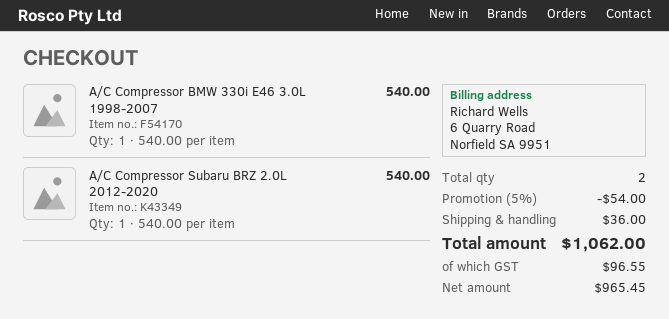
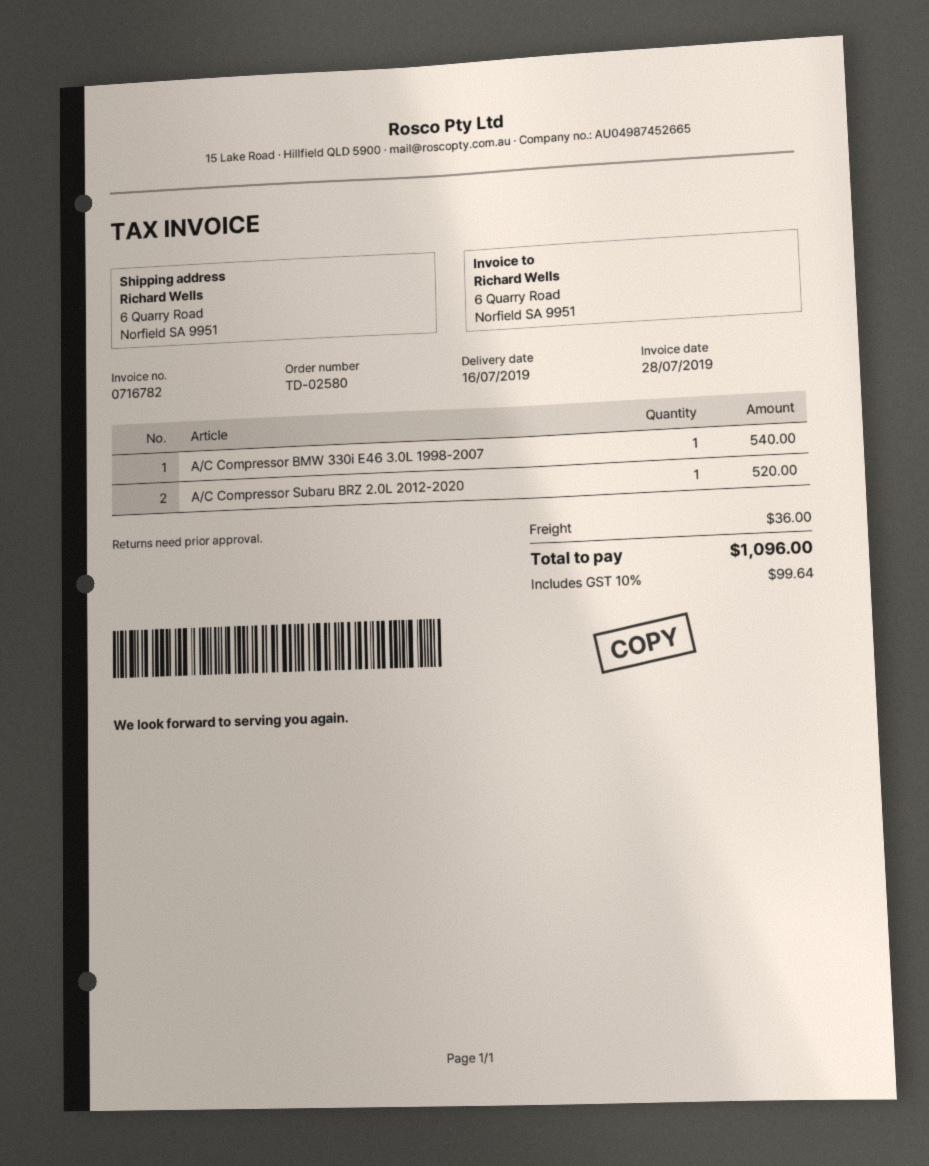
A/C Compressor Subaru BRZ 2.0L 2012-2020: 1 for 540.00 -> 1 for 520.00
discount: 5% = 54.00 -> none
tax: 96.55 -> 99.64
total: 1062.00 -> 1096.00

